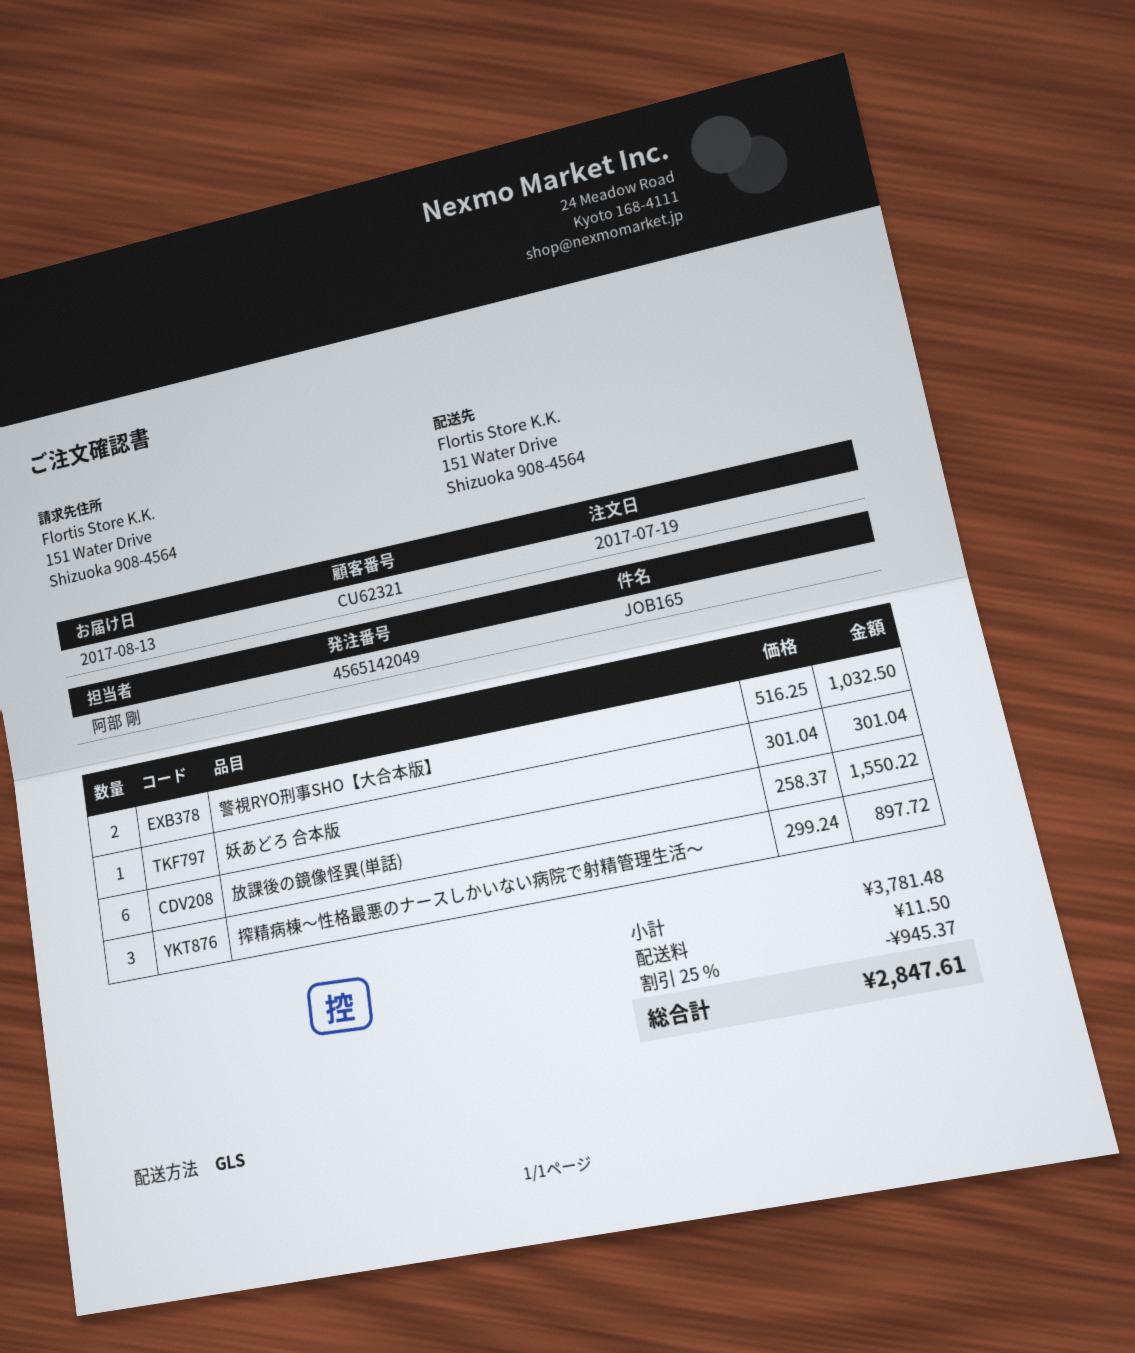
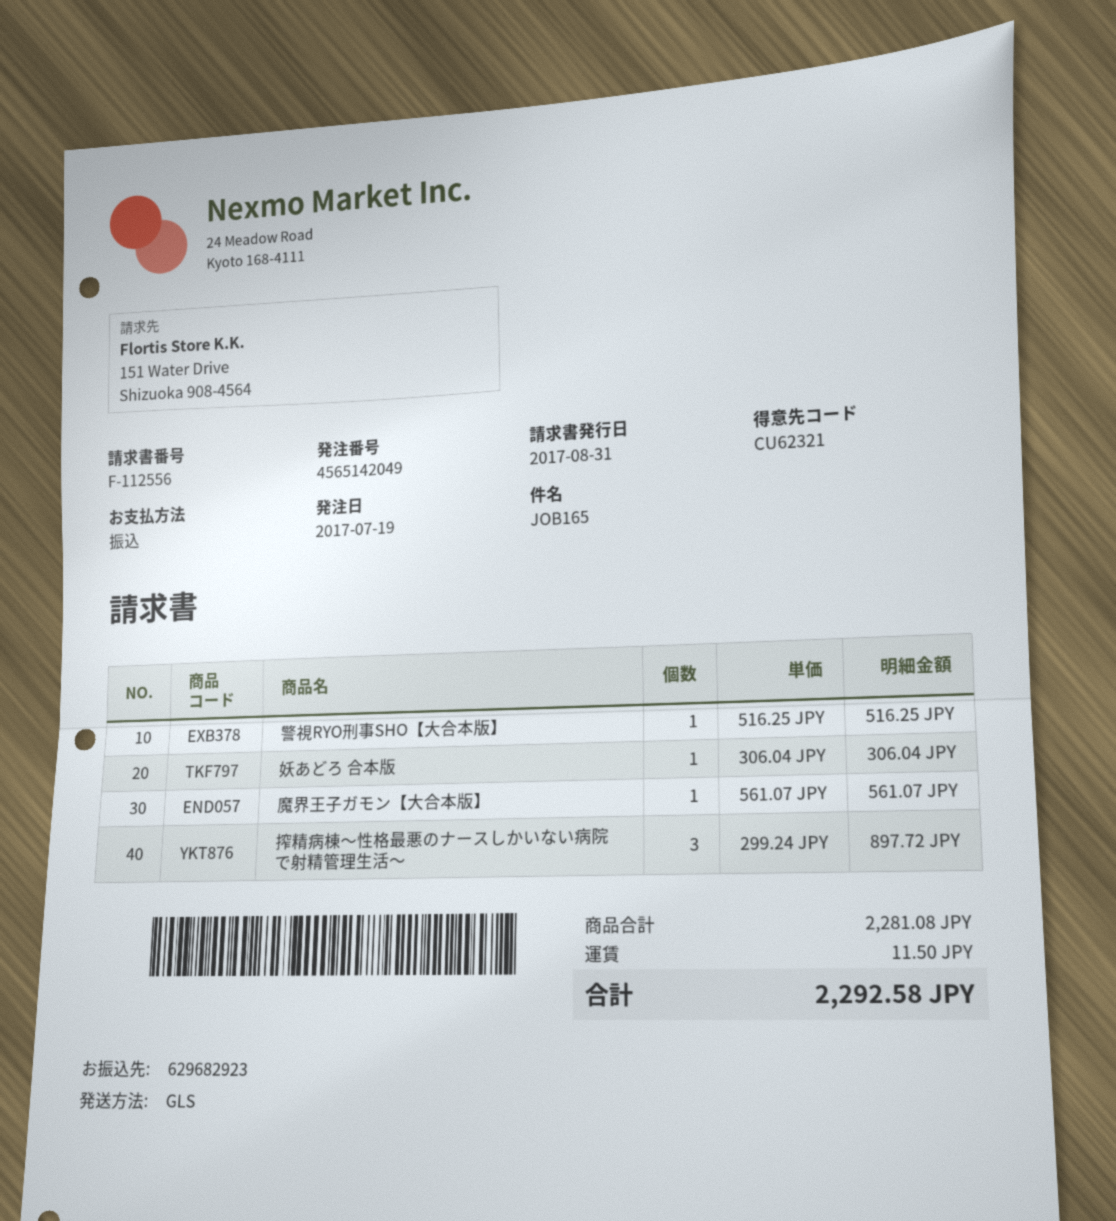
警視RYO刑事SHO【大合本版】: 2 x 516.25 = 1032.50 -> 1 x 516.25 = 516.25
妖あどろ 合本版: 1 x 301.04 = 301.04 -> 1 x 306.04 = 306.04
放課後の鏡像怪異(単話): 6 x 258.37 = 1550.22 -> none
魔界王子ガモン【大合本版】: none -> 1 x 561.07 = 561.07
subtotal: 3781.48 -> 2281.08
discount: 25% = 945.37 -> none
total: 2847.61 -> 2292.58

